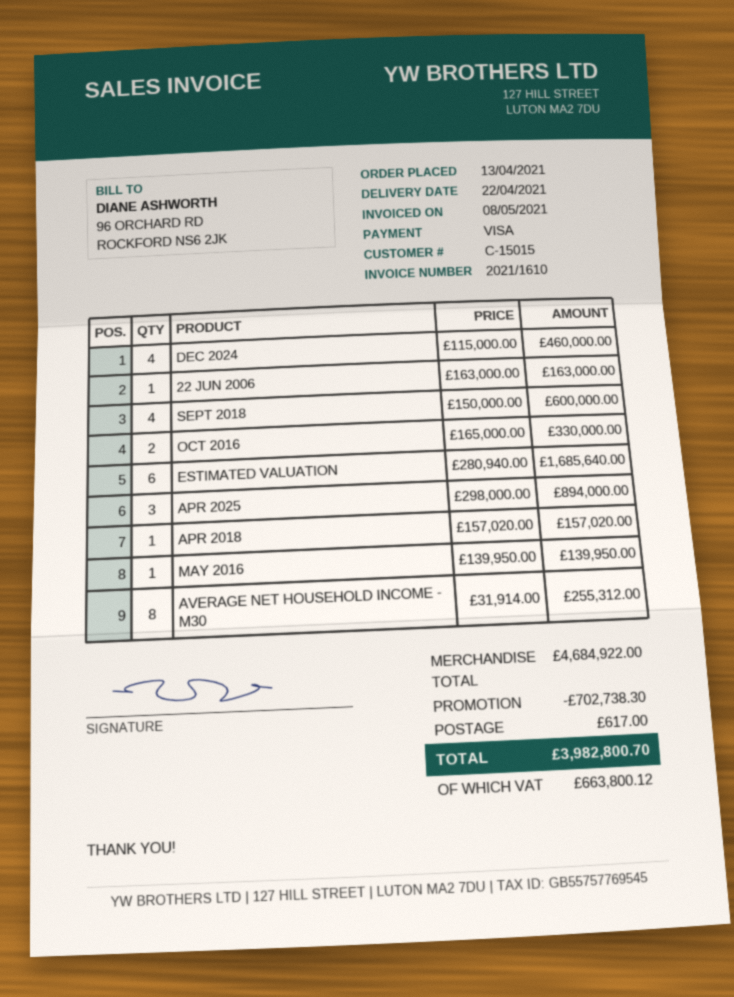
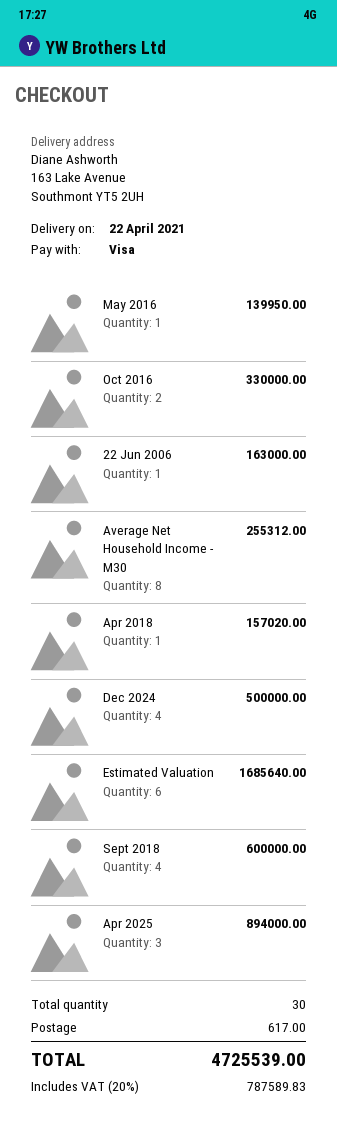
DEC 2024: 4 for 460000.00 -> 4 for 500000.00
discount: 702738.30 -> none
tax: 663800.12 -> 787589.83
total: 3982800.70 -> 4725539.00

